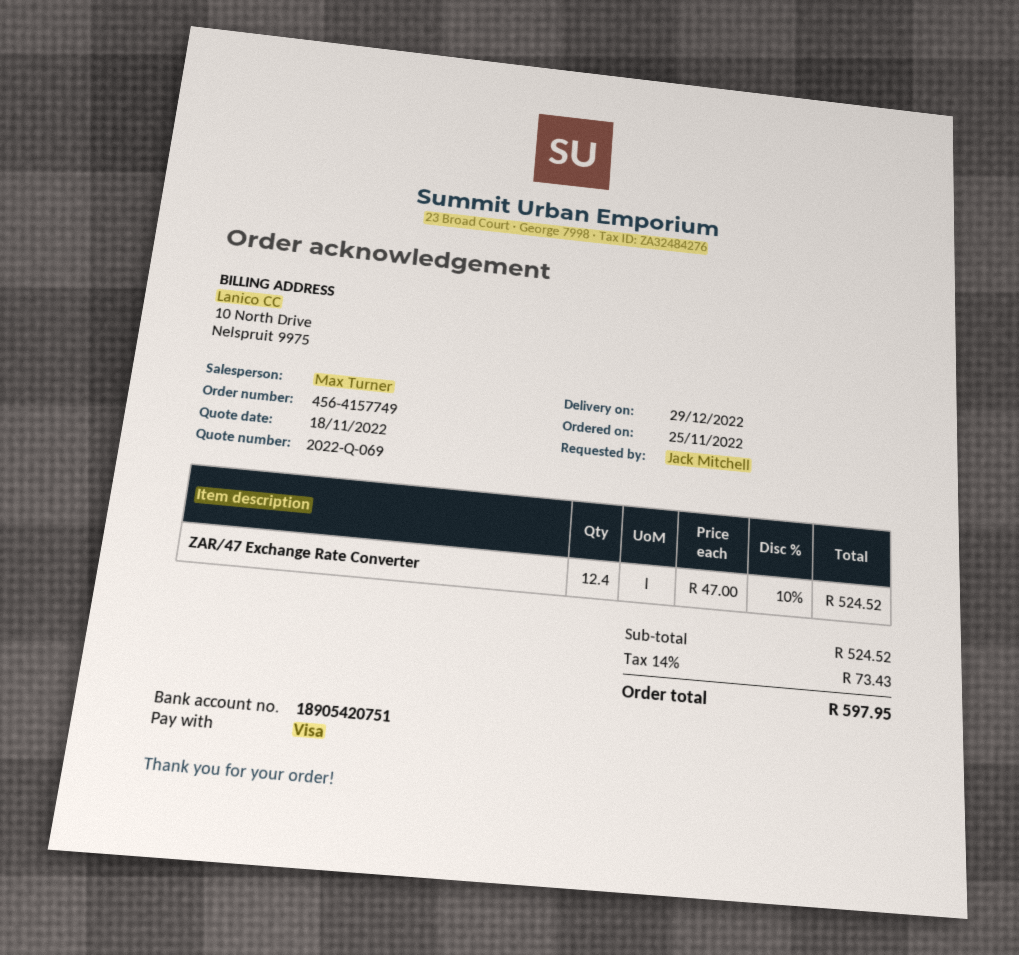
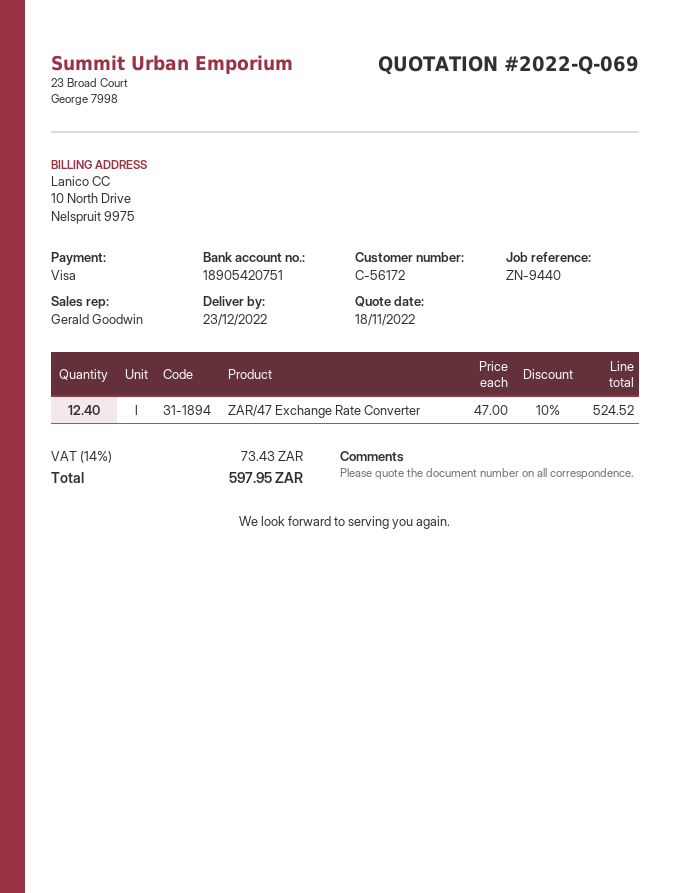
delivery date: 2022-12-29 -> 2022-12-23
sales rep: Max Turner -> Gerald Goodwin

